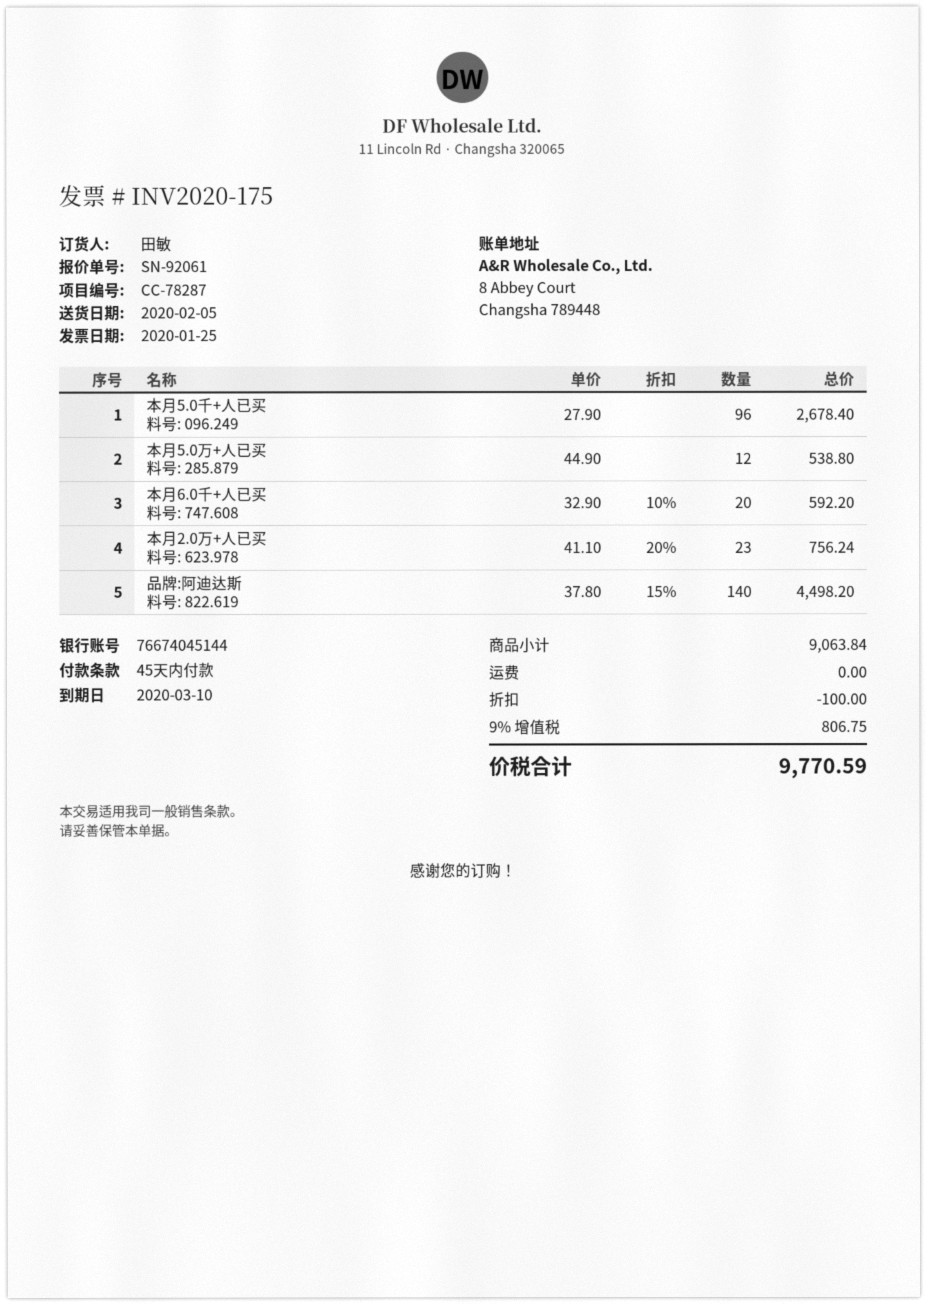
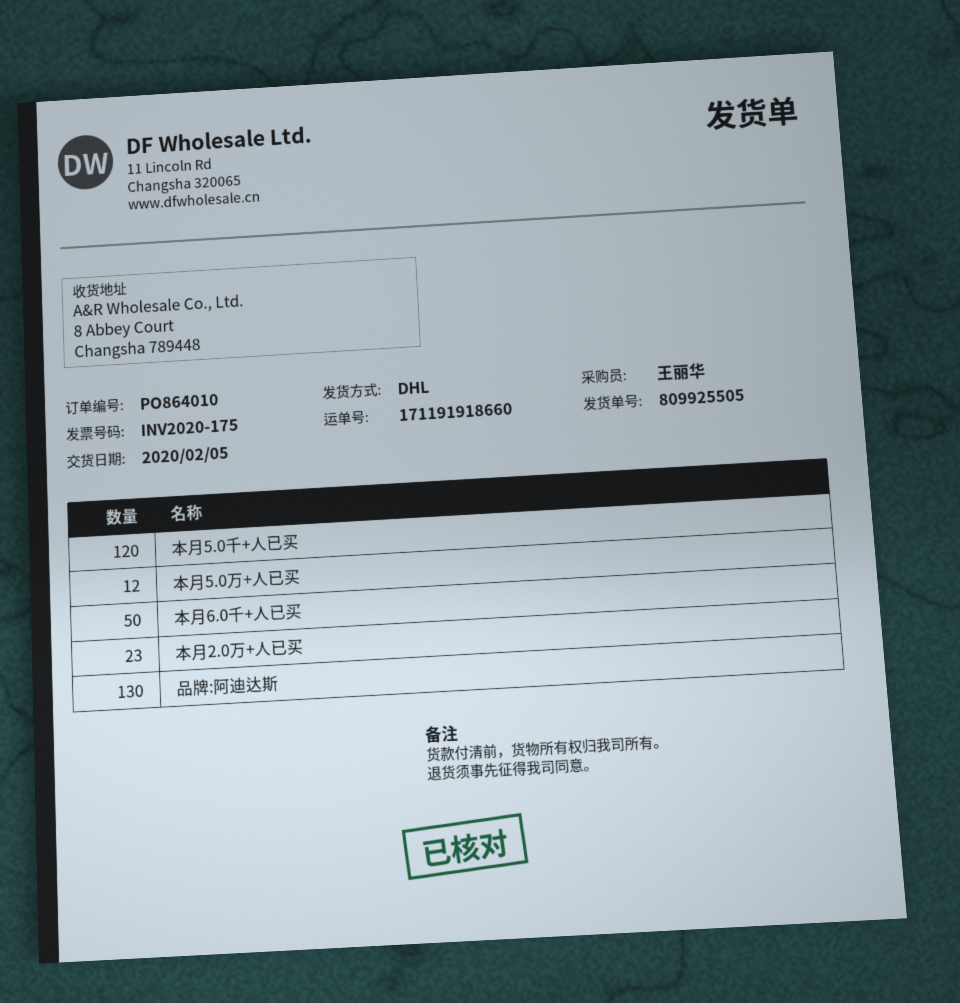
ordered by: 田敏 -> 王丽华
本月5.0千+人已买: 96 -> 120
本月6.0千+人已买: 20 -> 50
品牌:阿迪达斯: 140 -> 130

